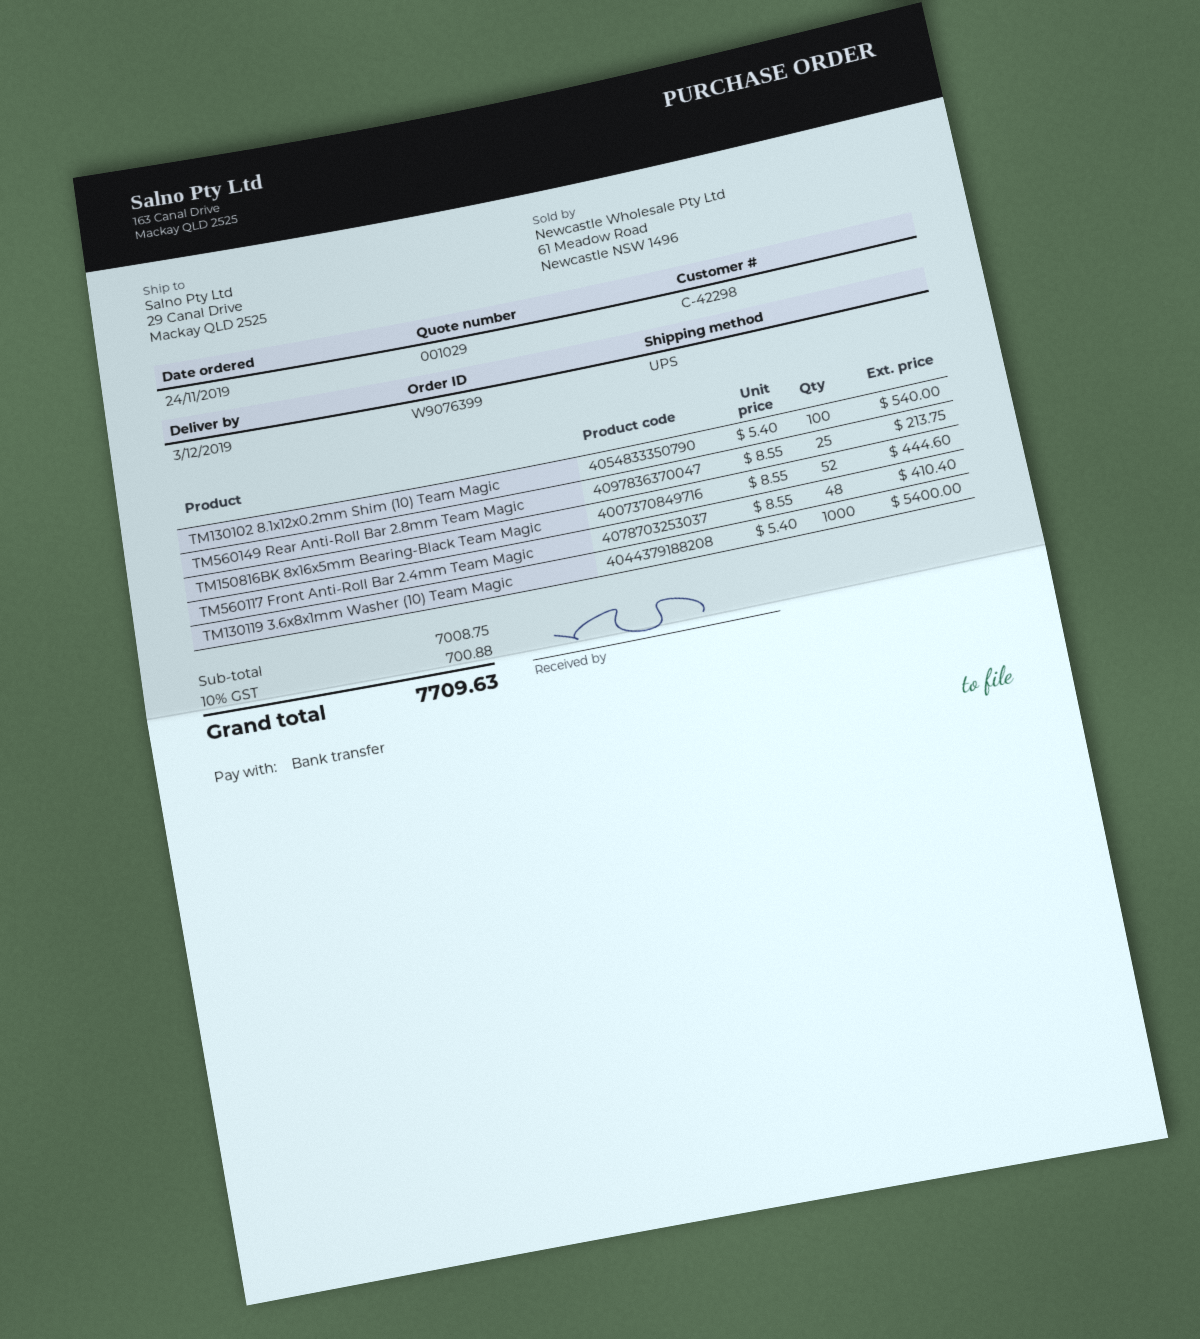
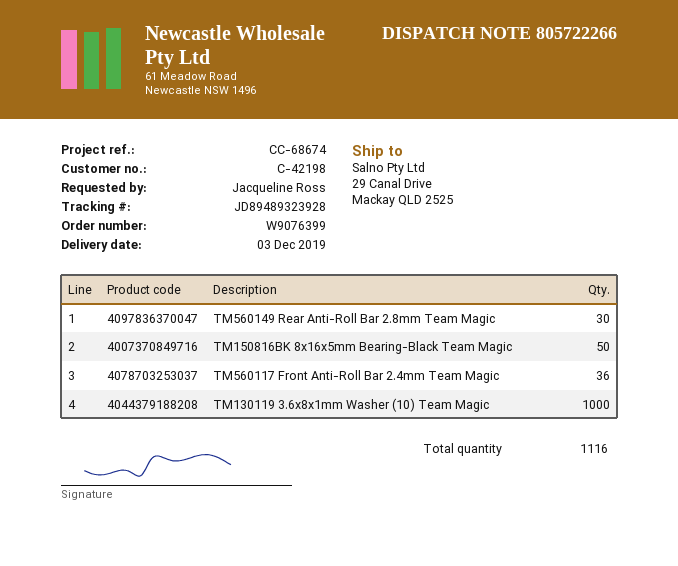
customer number: C-42298 -> C-42198
TM130102 8.1x12x0.2mm Shim (10) Team Magic: 100 -> none
TM560149 Rear Anti-Roll Bar 2.8mm Team Magic: 25 -> 30
TM150816BK 8x16x5mm Bearing-Black Team Magic: 52 -> 50
TM560117 Front Anti-Roll Bar 2.4mm Team Magic: 48 -> 36

